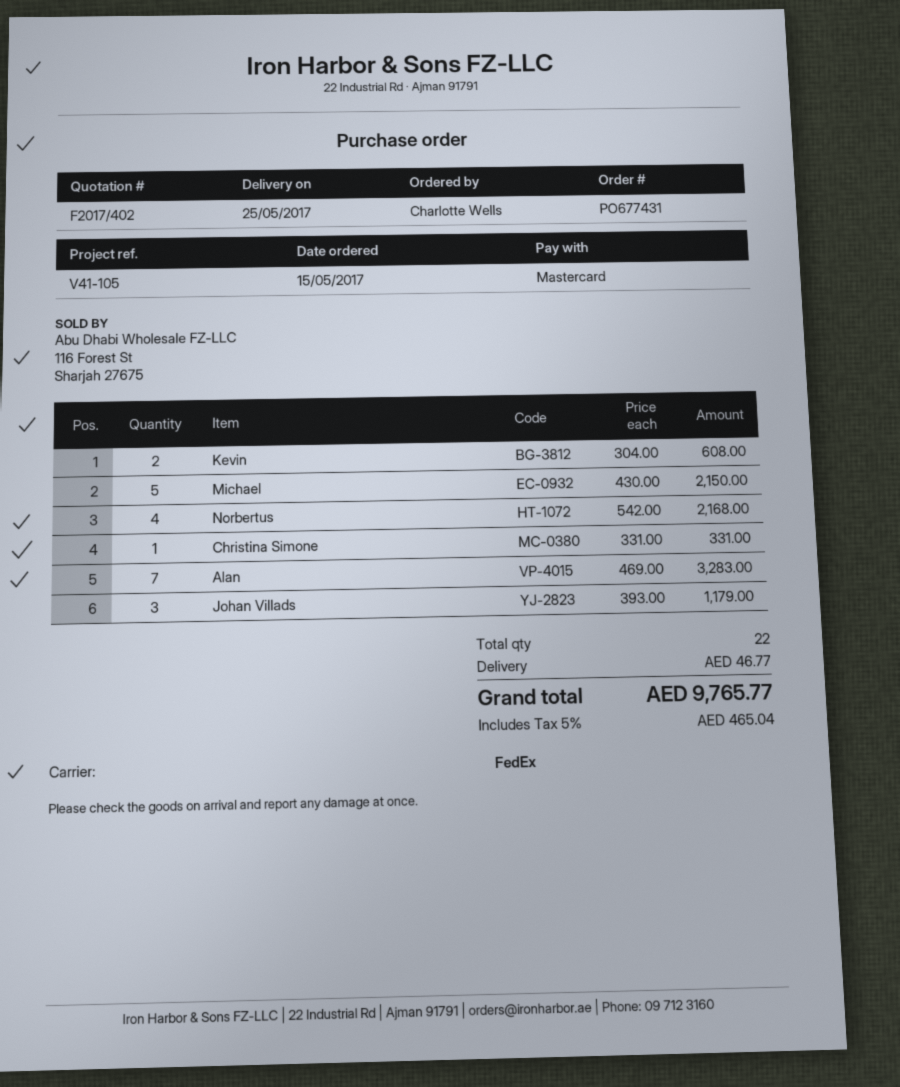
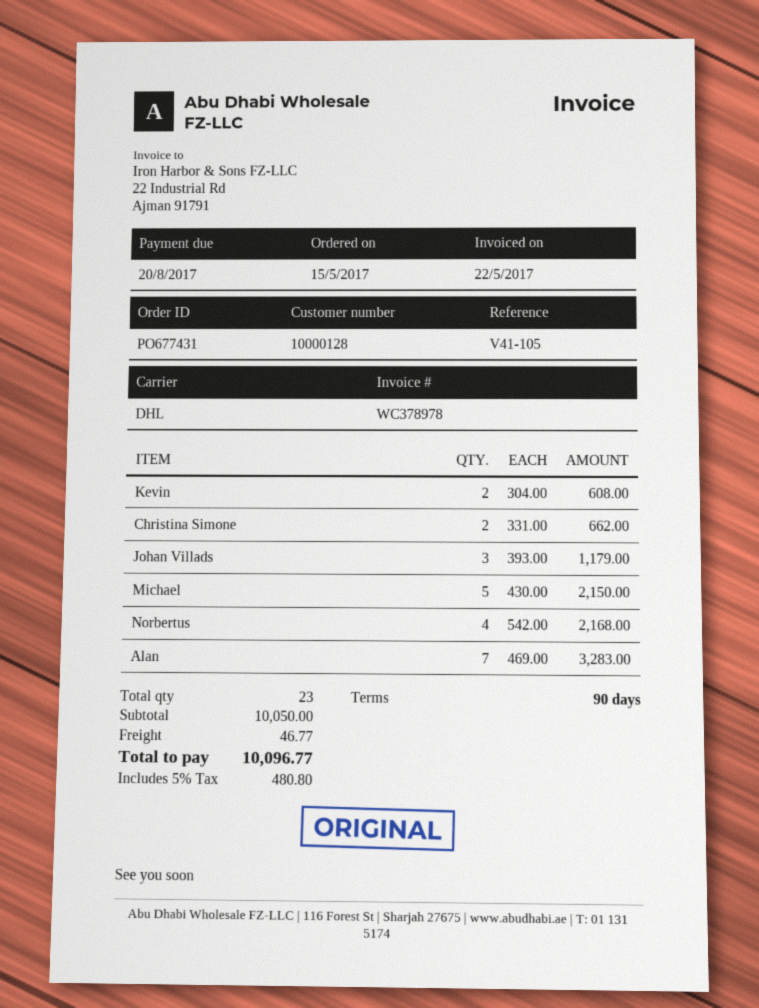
shipping method: FedEx -> DHL
Christina Simone: 1 x 331.00 = 331.00 -> 2 x 331.00 = 662.00
total quantity: 22 -> 23
tax: 5% = 465.04 -> 5% = 480.80
total: 9765.77 -> 10096.77

